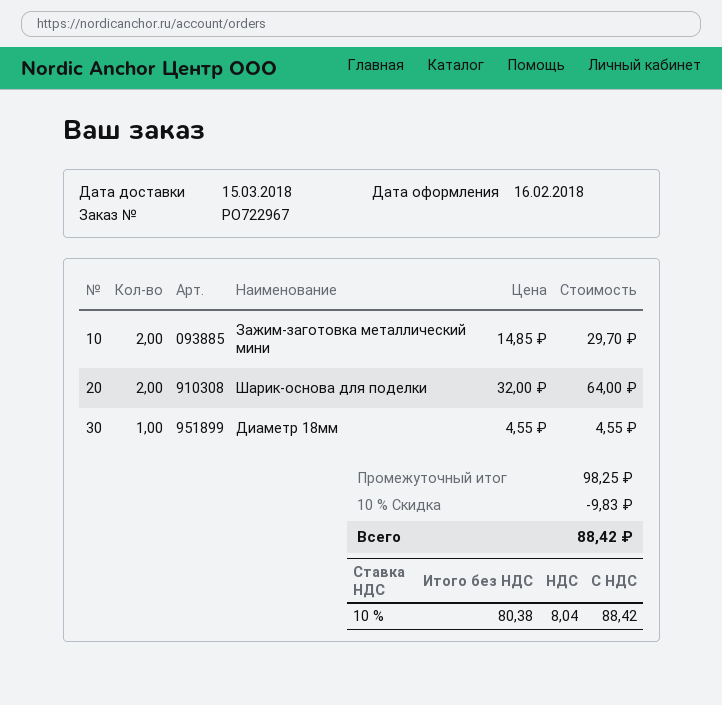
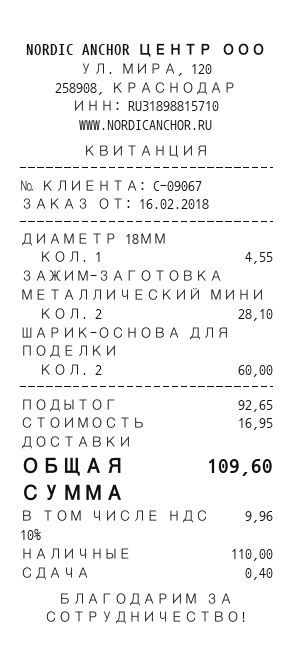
Зажим-заготовка металлический мини: 2 for 29.70 -> 2 for 28.10
Шарик-основа для поделки: 2 for 64.00 -> 2 for 60.00
subtotal: 98.25 -> 92.65
discount: 10% = 9.83 -> none
shipping: none -> 16.95
tax: 10% = 8.04 -> 10% = 9.96
total: 88.42 -> 109.60

